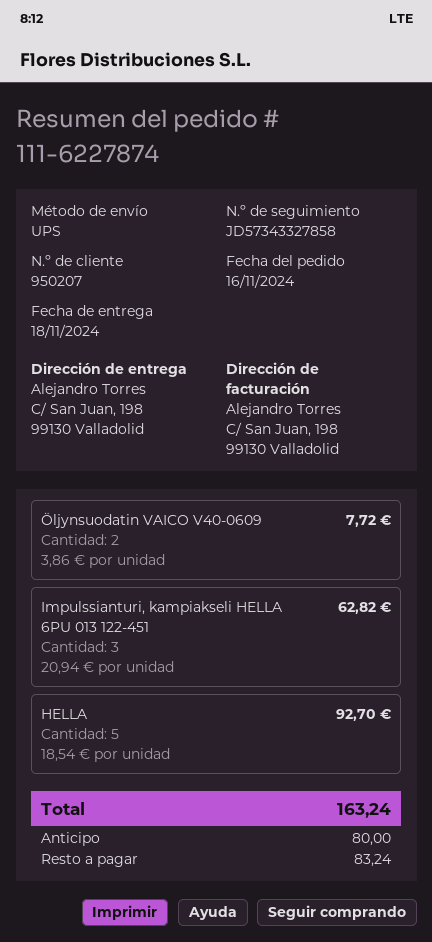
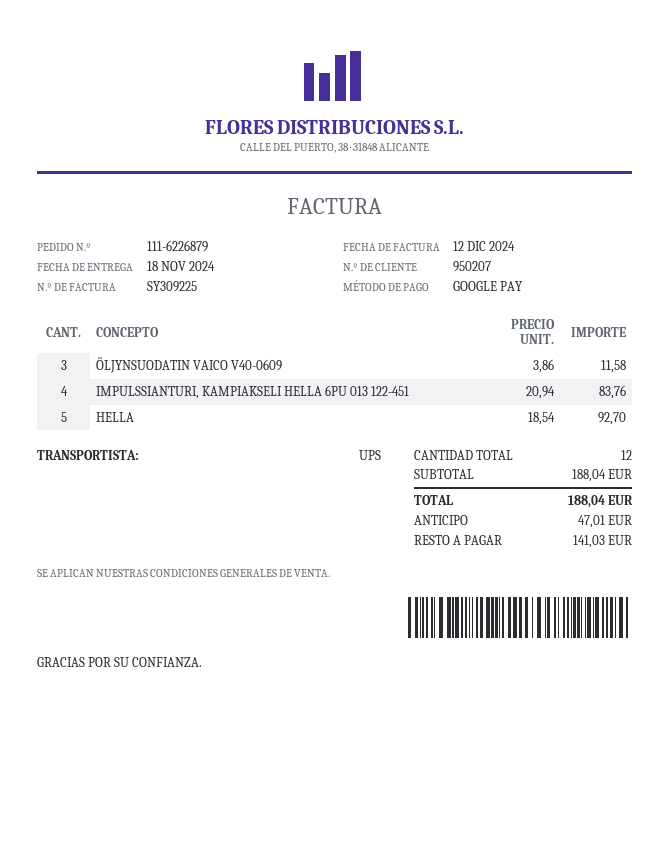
order number: 111-6227874 -> 111-6226879
Öljynsuodatin VAICO V40-0609: 2 x 3.86 = 7.72 -> 3 x 3.86 = 11.58
Impulssianturi, kampiakseli HELLA 6PU 013 122-451: 3 x 20.94 = 62.82 -> 4 x 20.94 = 83.76
total: 163.24 -> 188.04
deposit: 80.00 -> 47.01
balance: 83.24 -> 141.03

